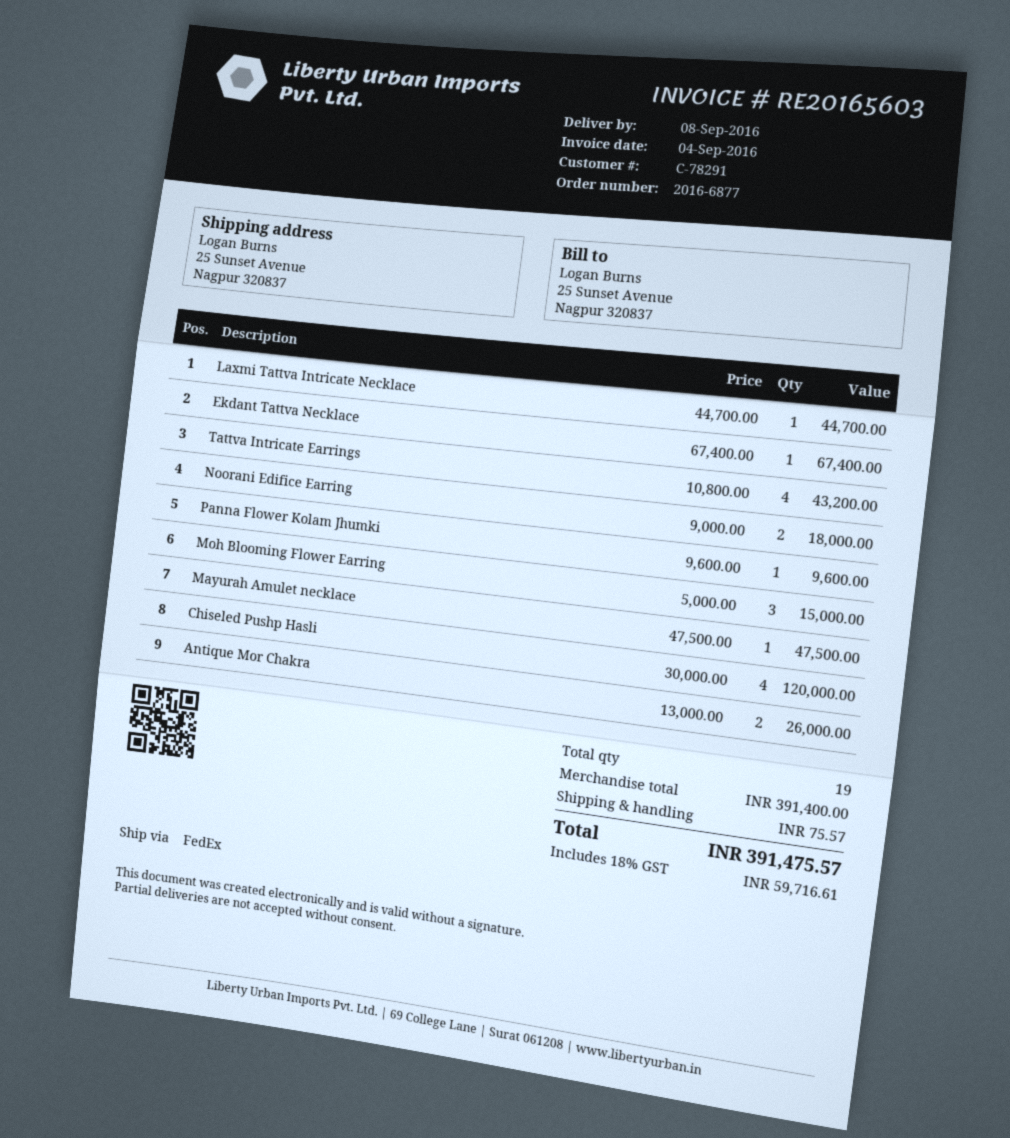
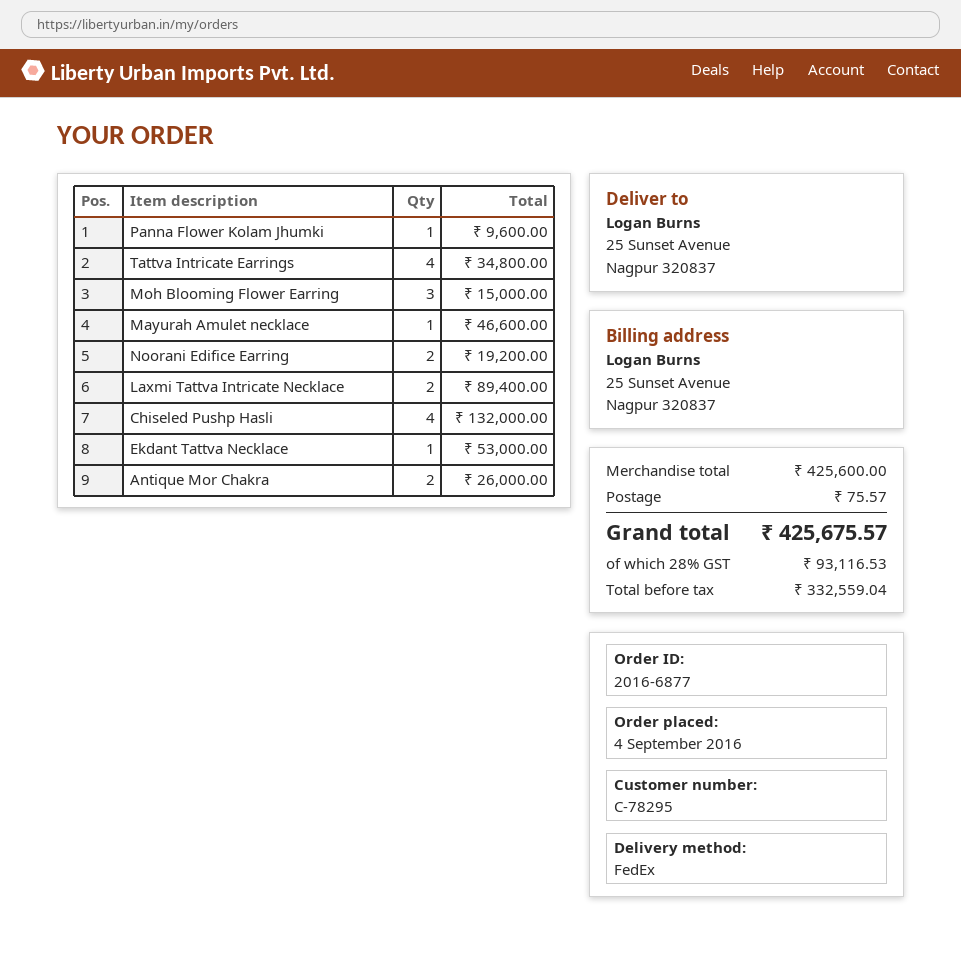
customer number: C-78291 -> C-78295
Laxmi Tattva Intricate Necklace: 1 for 44700.00 -> 2 for 89400.00
Ekdant Tattva Necklace: 1 for 67400.00 -> 1 for 53000.00
Tattva Intricate Earrings: 4 for 43200.00 -> 4 for 34800.00
Noorani Edifice Earring: 2 for 18000.00 -> 2 for 19200.00
Mayurah Amulet necklace: 1 for 47500.00 -> 1 for 46600.00
Chiseled Pushp Hasli: 4 for 120000.00 -> 4 for 132000.00
subtotal: 391400.00 -> 425600.00
tax: 18% = 59716.61 -> 28% = 93116.53
total: 391475.57 -> 425675.57

